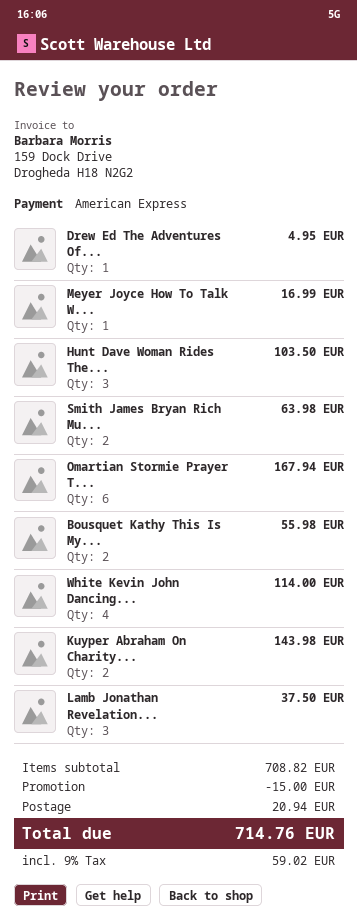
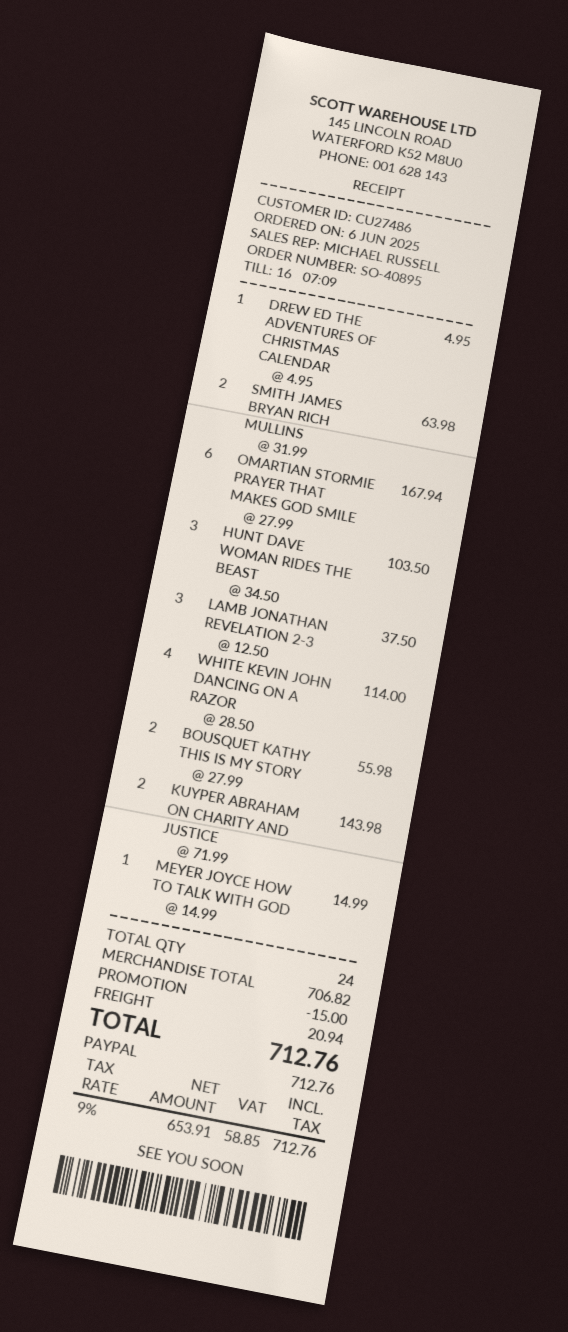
payment method: American Express -> PayPal
Meyer Joyce How To Talk W...: 1 for 16.99 -> 1 for 14.99
subtotal: 708.82 -> 706.82
tax: 9% = 59.02 -> 9% = 58.85
total: 714.76 -> 712.76

